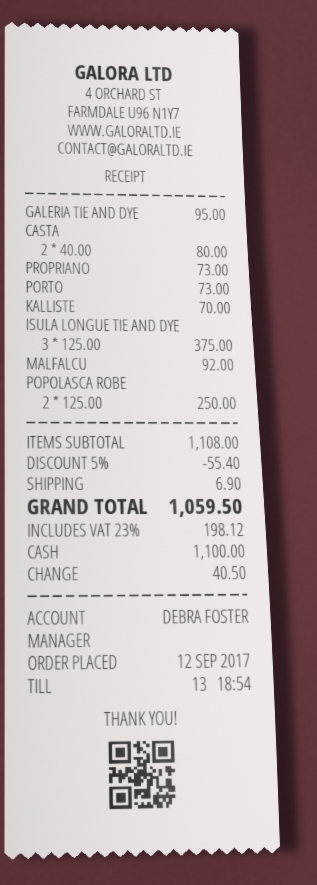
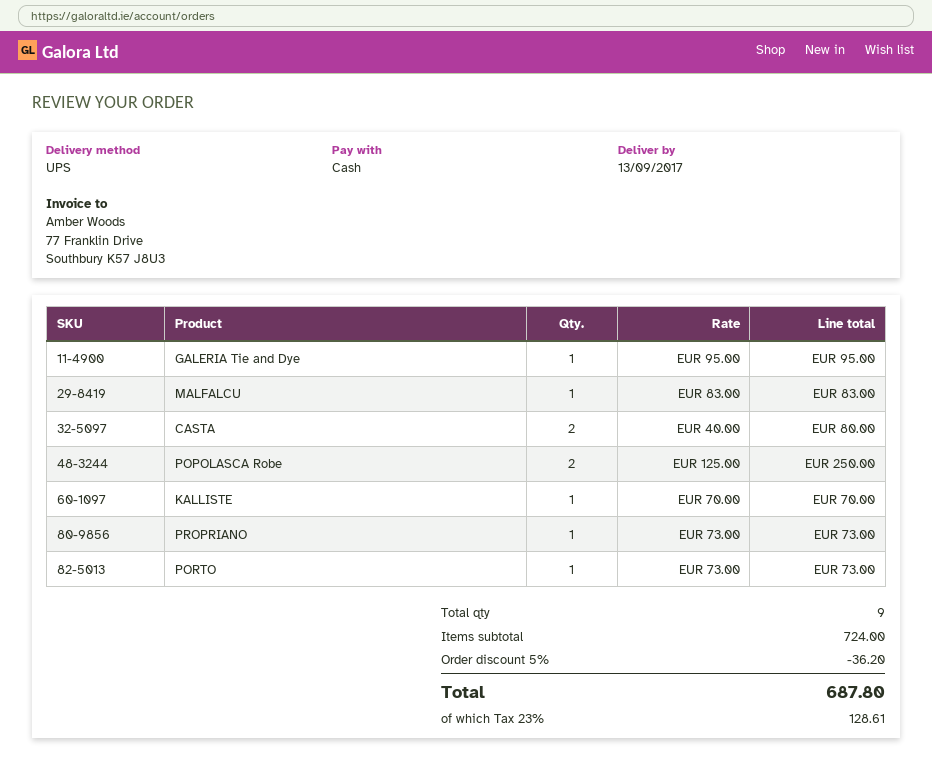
ISULA LONGUE TIE AND DYE: 3 x 125.00 = 375.00 -> none
MALFALCU: 1 x 92.00 = 92.00 -> 1 x 83.00 = 83.00
subtotal: 1108.00 -> 724.00
discount: 5% = 55.40 -> 5% = 36.20
shipping: 6.90 -> none
tax: 23% = 198.12 -> 23% = 128.61
total: 1059.50 -> 687.80

